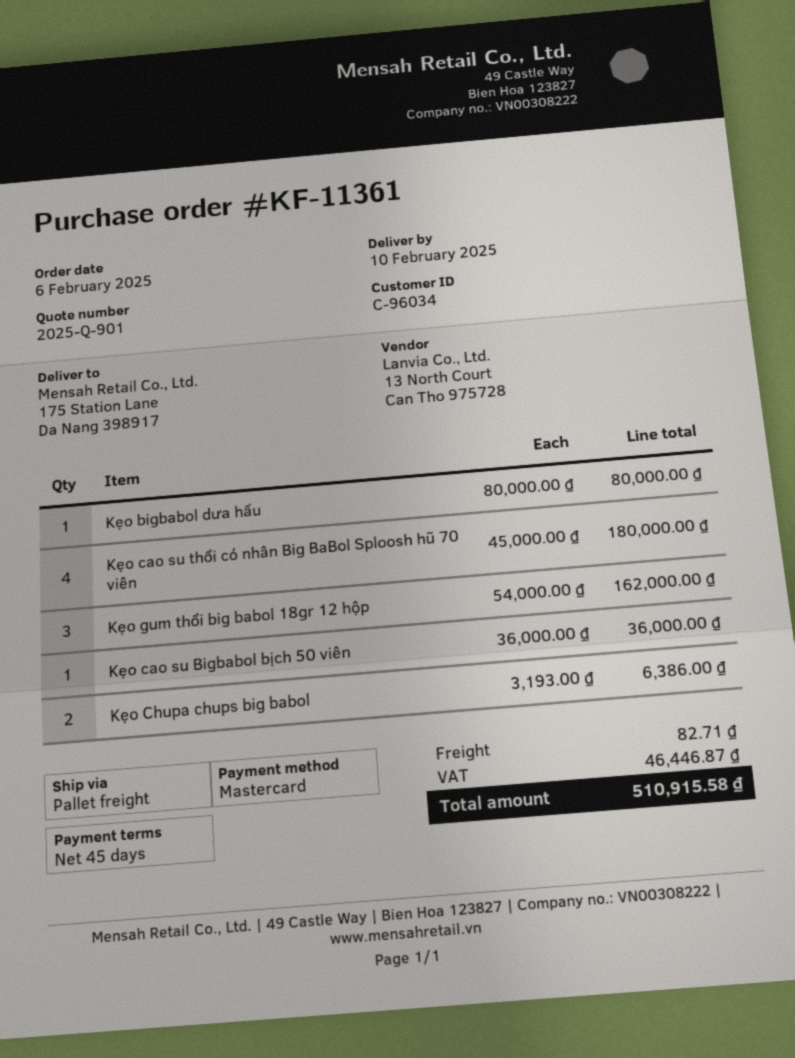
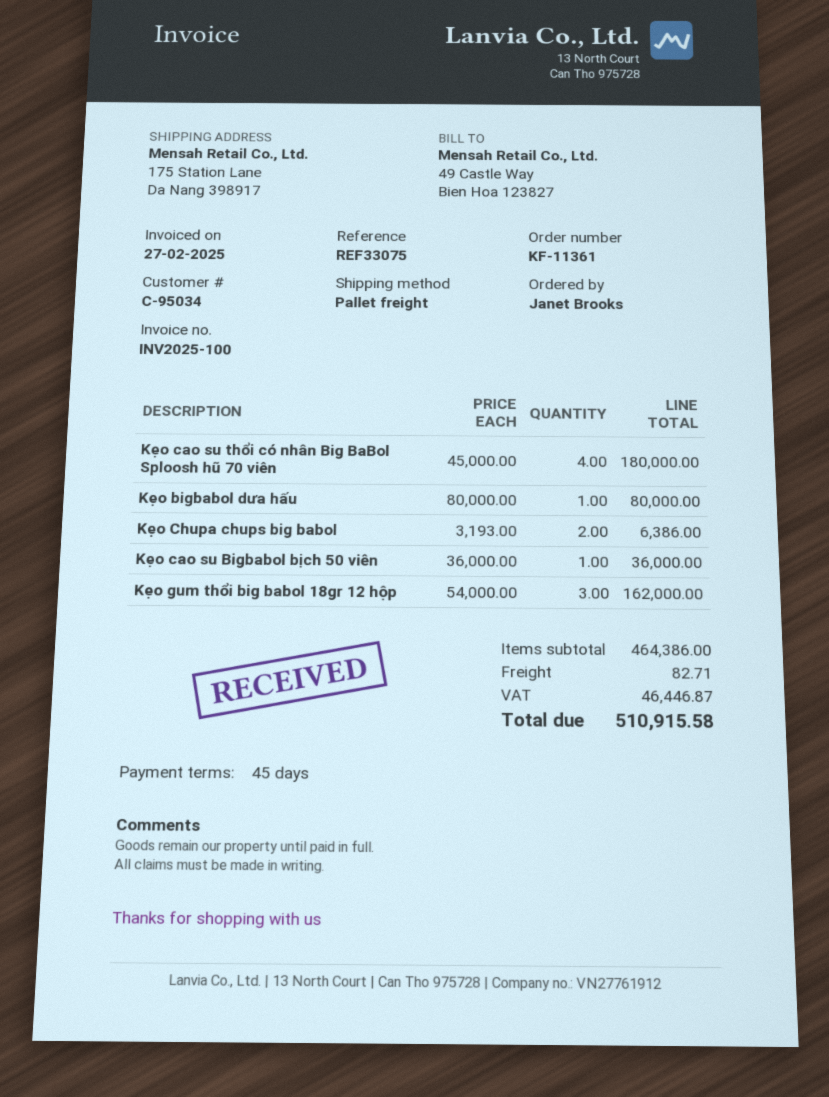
customer number: C-96034 -> C-95034

